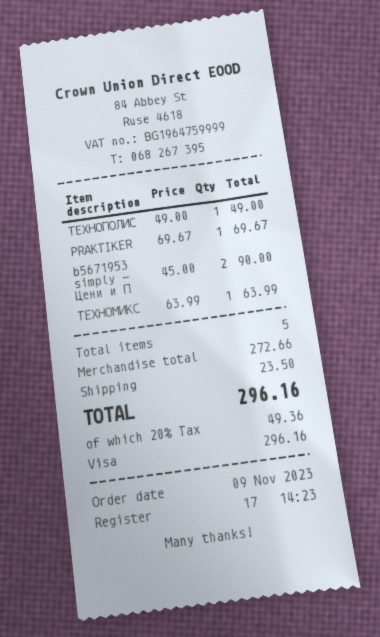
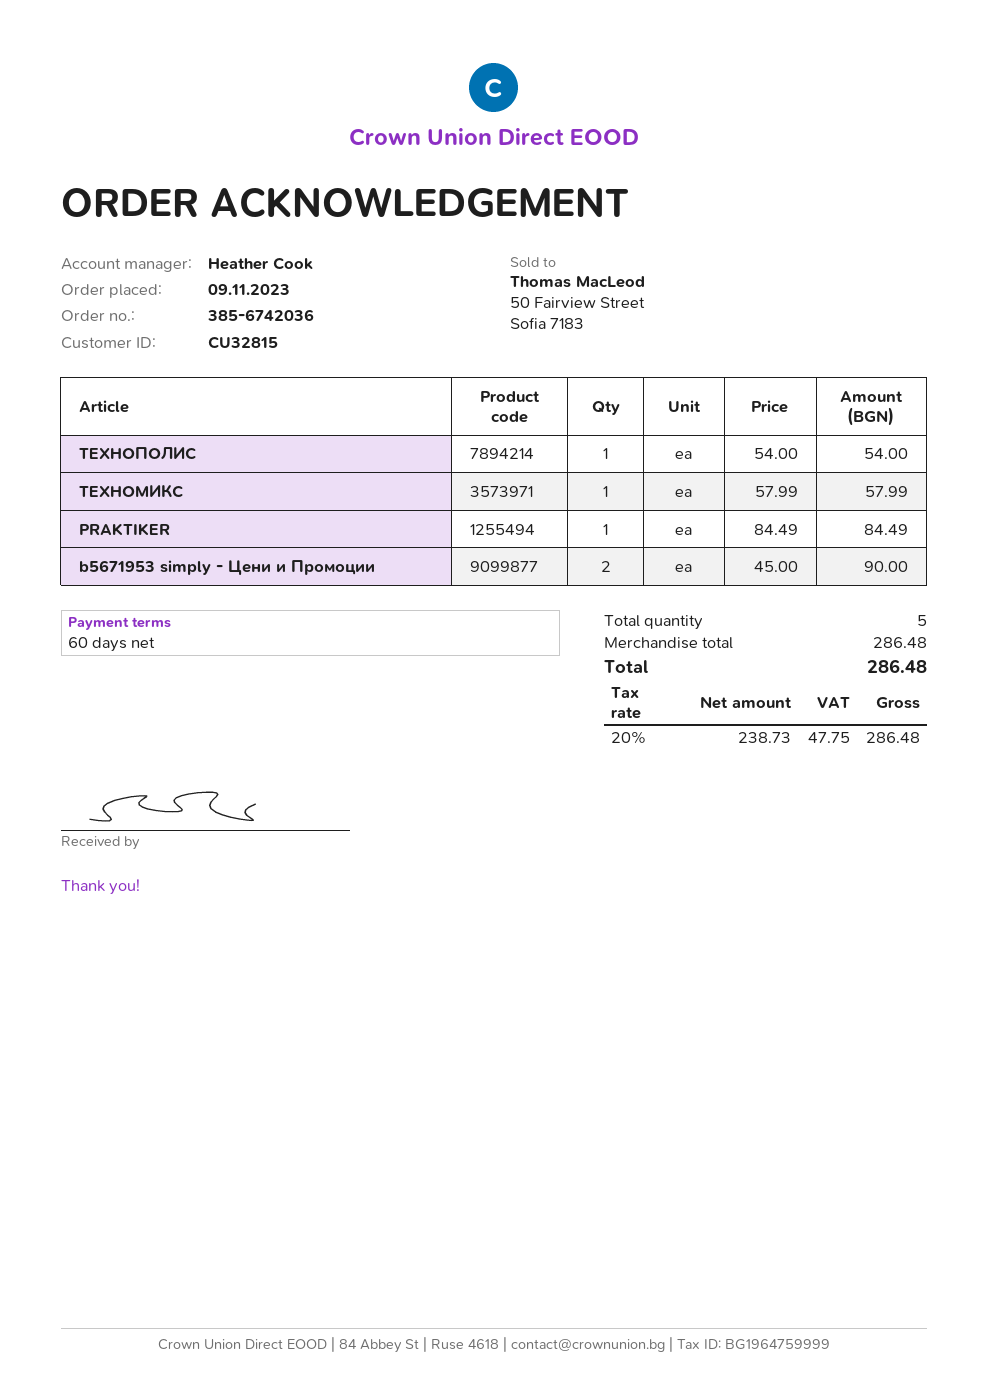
ТЕХНОПОЛИС: 1 x 49.00 = 49.00 -> 1 x 54.00 = 54.00
PRAKTIKER: 1 x 69.67 = 69.67 -> 1 x 84.49 = 84.49
ТЕХНОМИКС: 1 x 63.99 = 63.99 -> 1 x 57.99 = 57.99
subtotal: 272.66 -> 286.48
shipping: 23.50 -> none
tax: 20% = 49.36 -> 20% = 47.75
total: 296.16 -> 286.48

